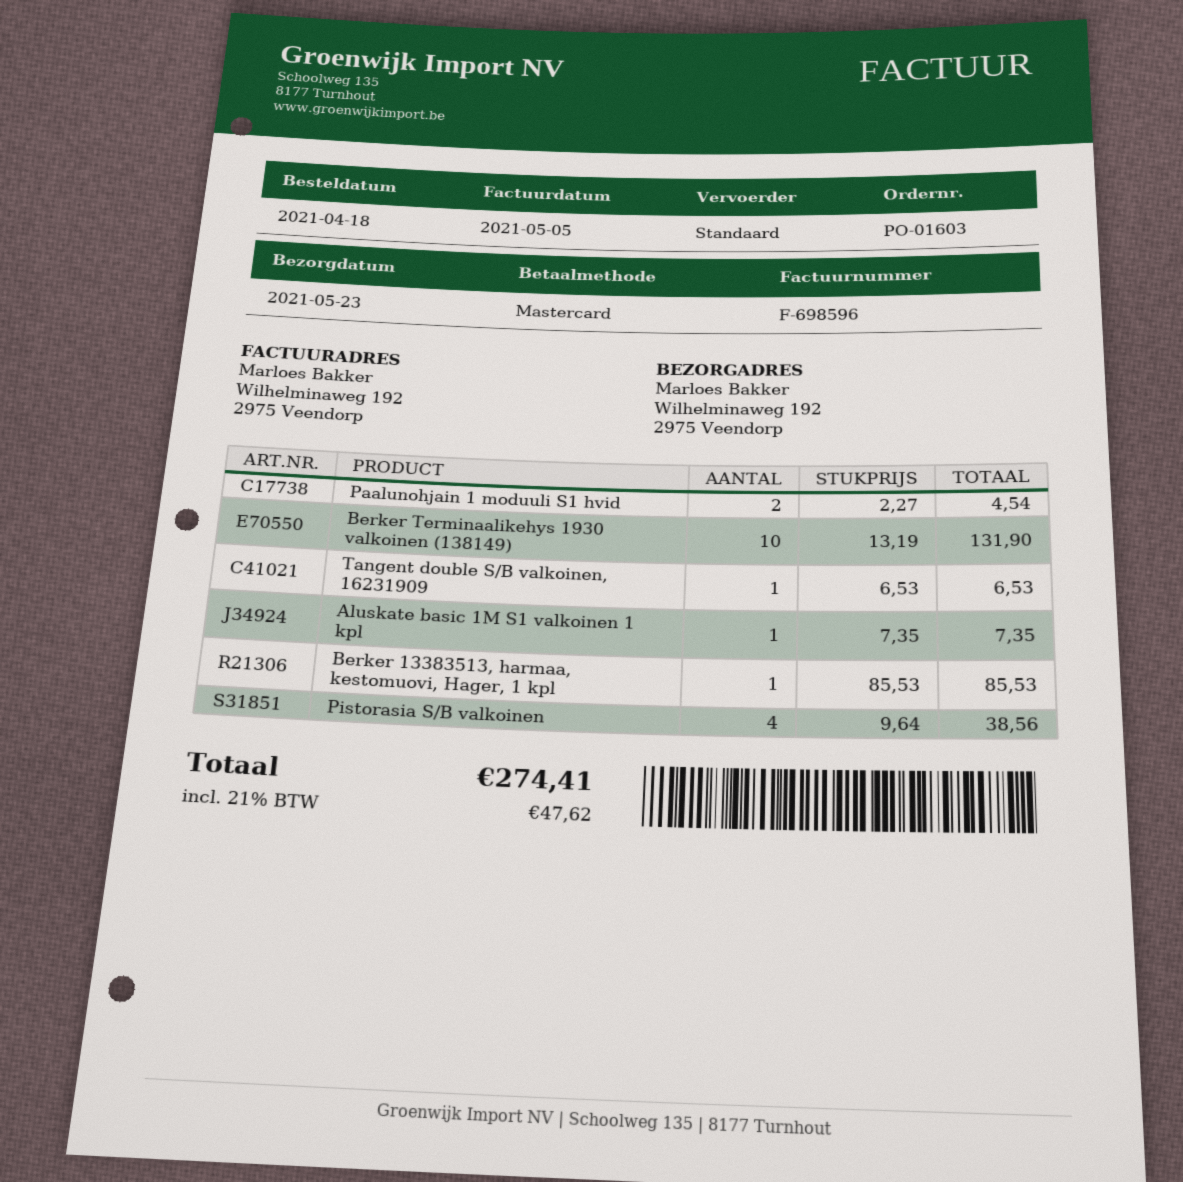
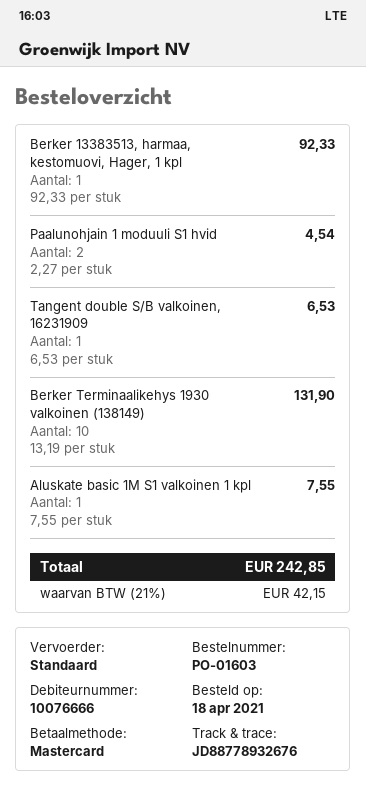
Aluskate basic 1M S1 valkoinen 1 kpl: 1 x 7.35 = 7.35 -> 1 x 7.55 = 7.55
Berker 13383513, harmaa, kestomuovi, Hager, 1 kpl: 1 x 85.53 = 85.53 -> 1 x 92.33 = 92.33
Pistorasia S/B valkoinen: 4 x 9.64 = 38.56 -> none
tax: 21% = 47.62 -> 21% = 42.15
total: 274.41 -> 242.85

